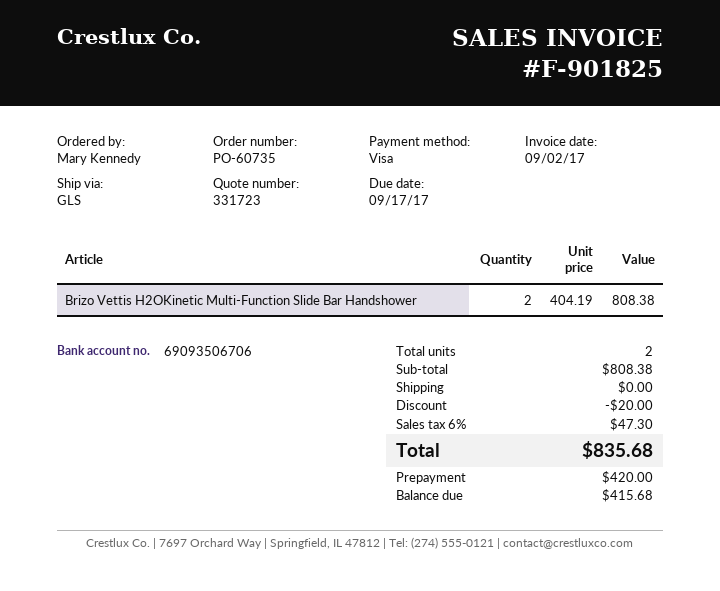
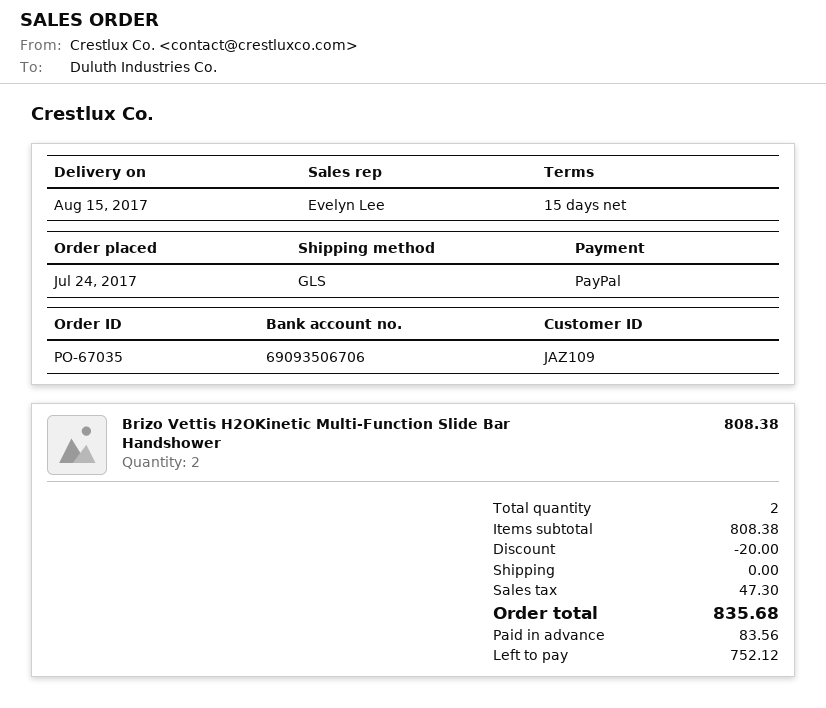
order number: PO-60735 -> PO-67035
payment method: Visa -> PayPal
deposit: 420.00 -> 83.56
balance: 415.68 -> 752.12

